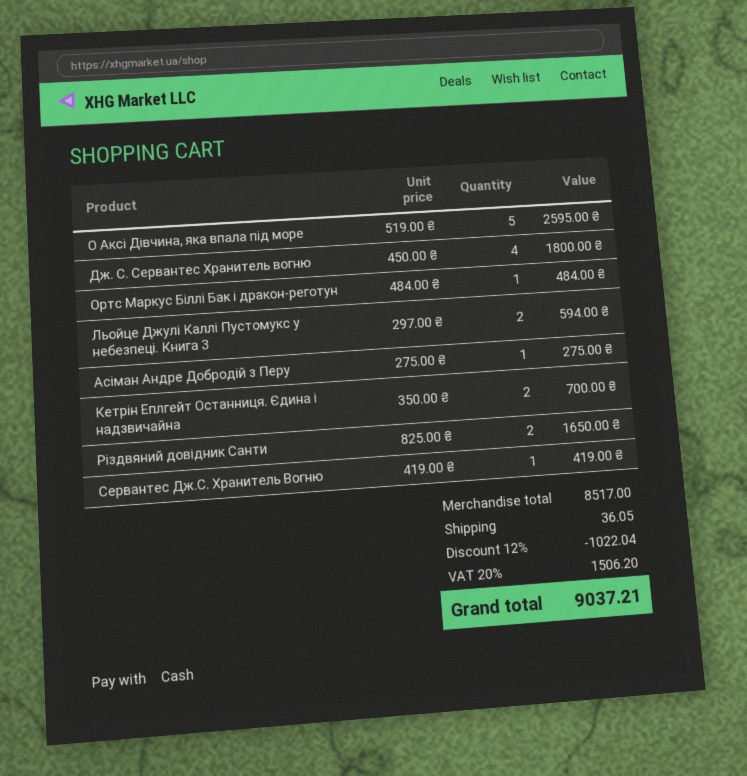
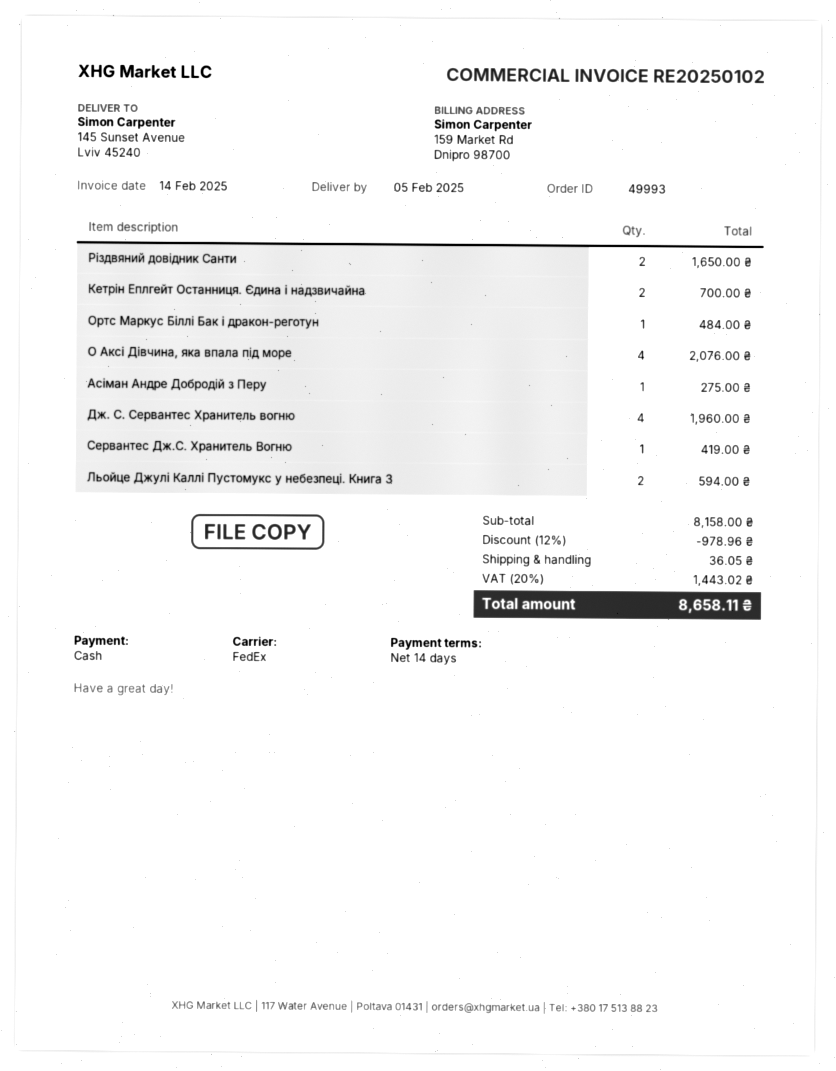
О Аксі Дівчина, яка впала під море: 5 for 2595.00 -> 4 for 2076.00
Дж. С. Сервантес Хранитель вогню: 4 for 1800.00 -> 4 for 1960.00
subtotal: 8517.00 -> 8158.00
discount: 12% = 1022.04 -> 12% = 978.96
tax: 20% = 1506.20 -> 20% = 1443.02
total: 9037.21 -> 8658.11

